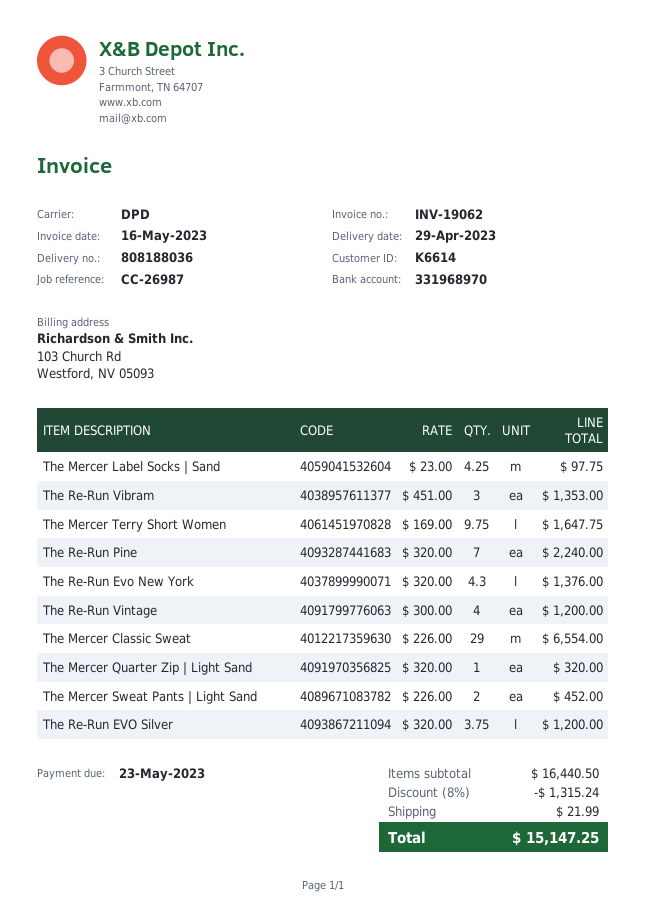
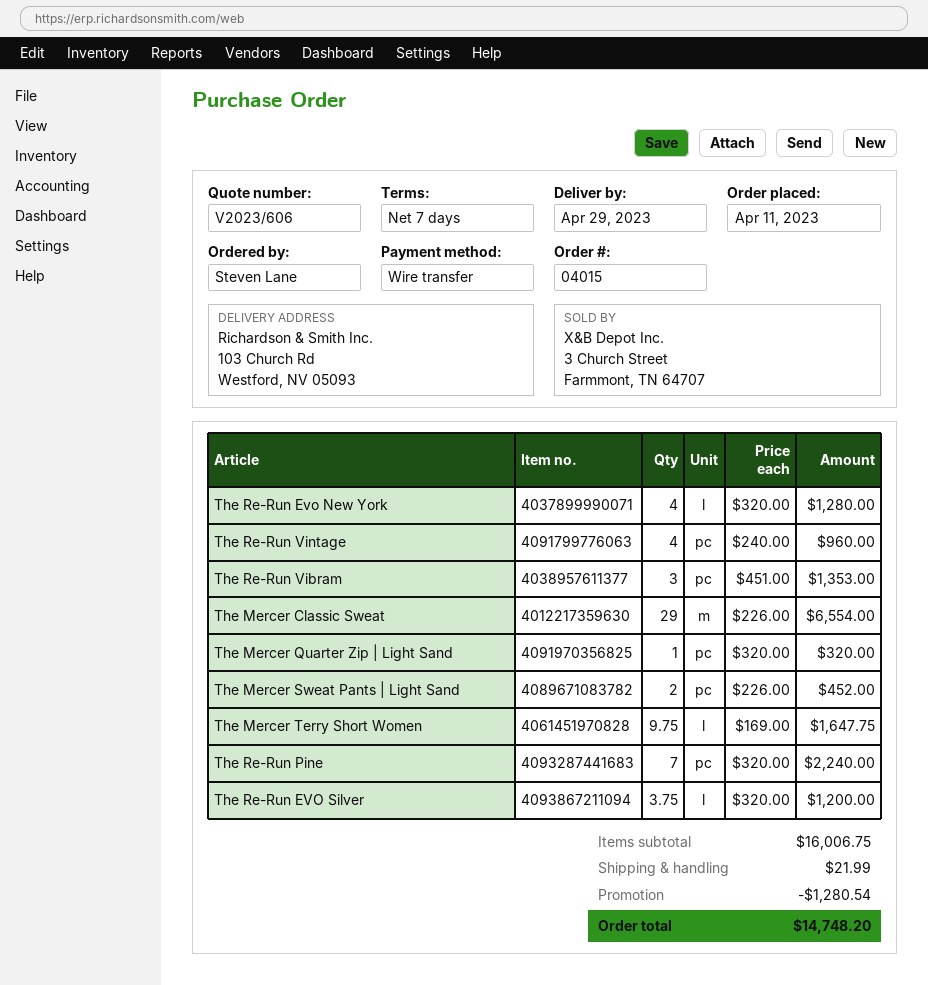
The Mercer Label Socks | Sand: 4.25 x 23.00 = 97.75 -> none
The Re-Run Evo New York: 4.3 x 320.00 = 1376.00 -> 4 x 320.00 = 1280.00
The Re-Run Vintage: 4 x 300.00 = 1200.00 -> 4 x 240.00 = 960.00
subtotal: 16440.50 -> 16006.75
discount: 1315.24 -> 1280.54
total: 15147.25 -> 14748.20

